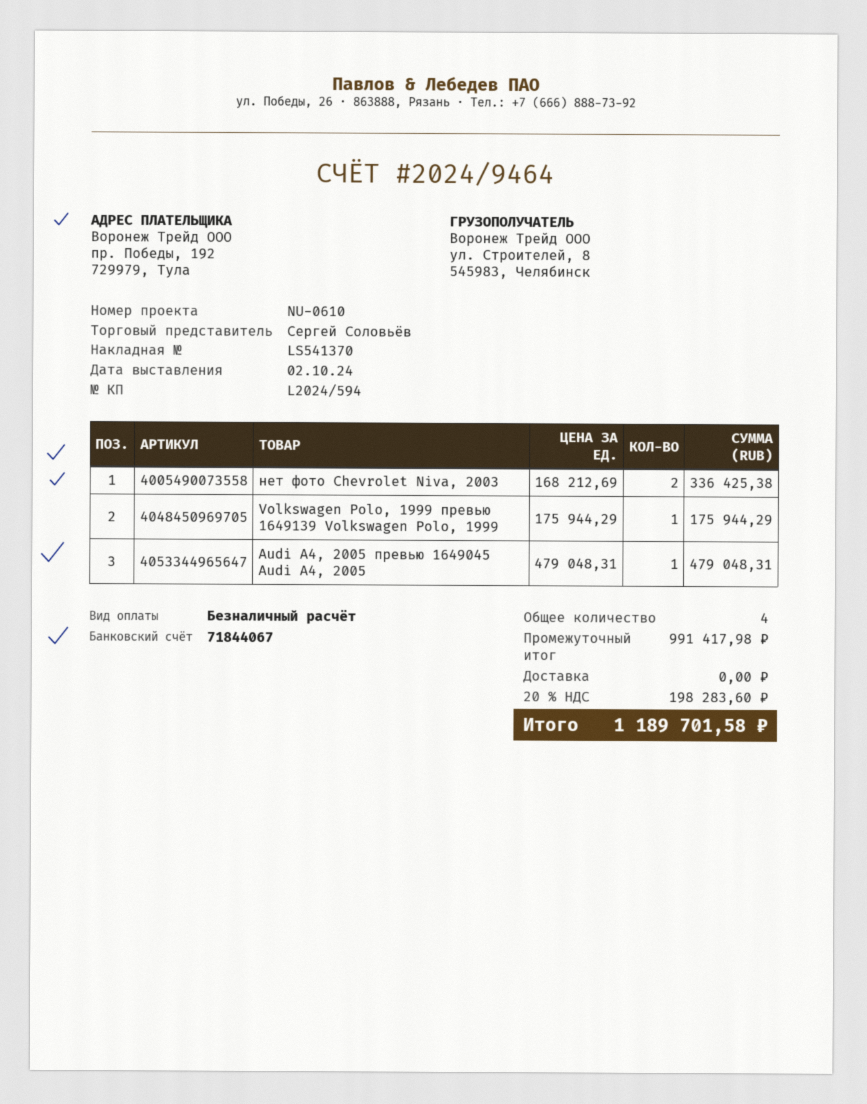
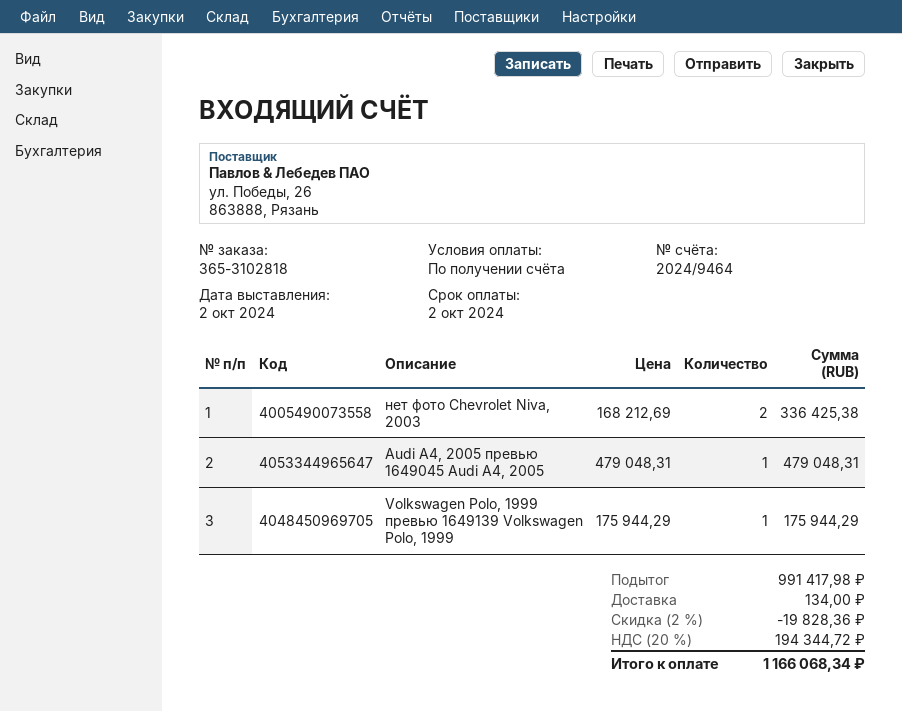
discount: none -> 2% = 19828.36
shipping: 0.00 -> 134.00
tax: 20% = 198283.60 -> 20% = 194344.72
total: 1189701.58 -> 1166068.34

